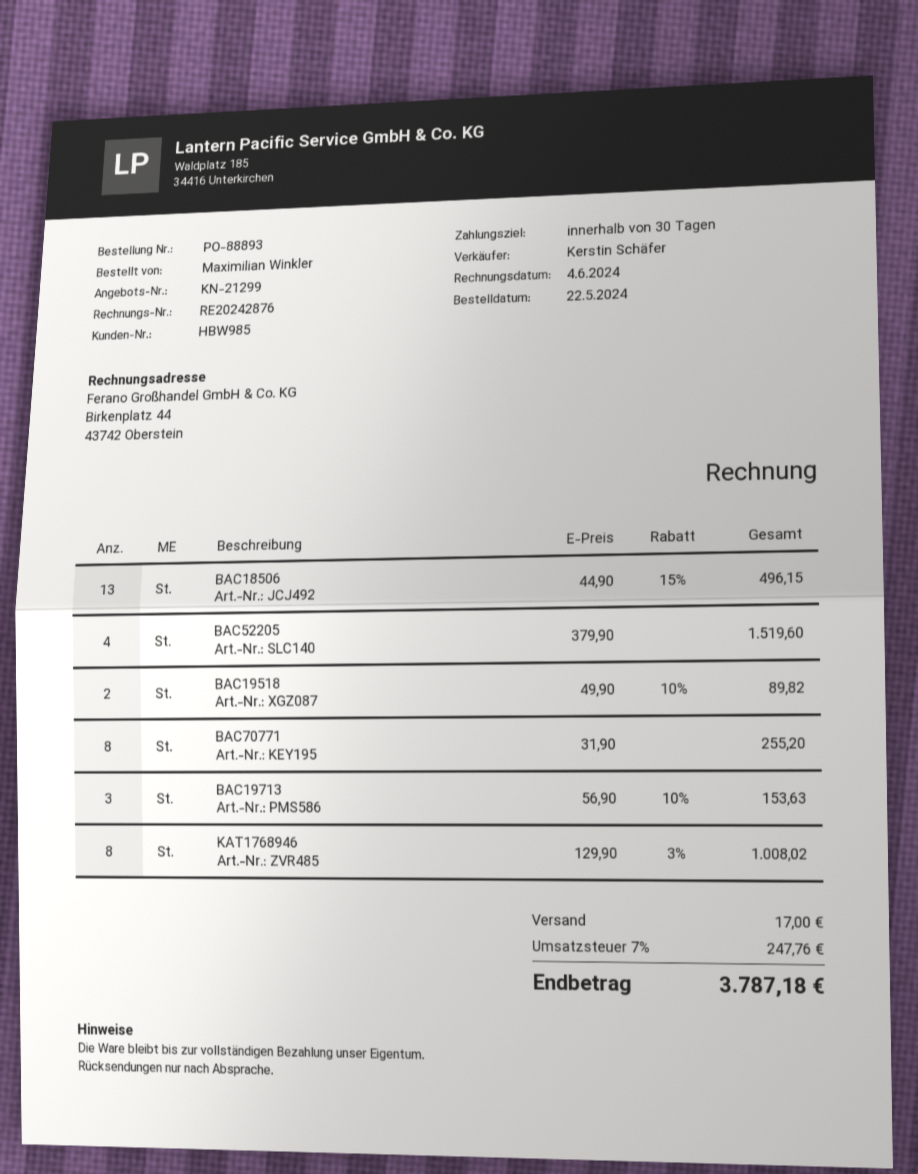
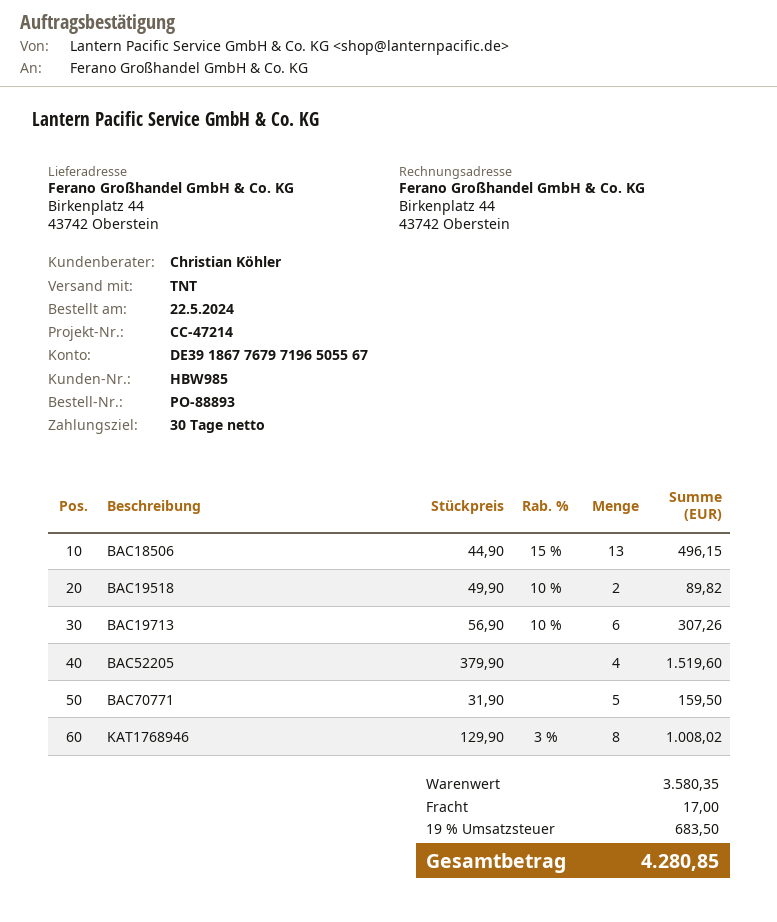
sales rep: Kerstin Schäfer -> Christian Köhler
BAC70771: 8 x 31.90 = 255.20 -> 5 x 31.90 = 159.50
BAC19713: 3 x 56.90 - 10% = 153.63 -> 6 x 56.90 - 10% = 307.26
tax: 7% = 247.76 -> 19% = 683.50
total: 3787.18 -> 4280.85

